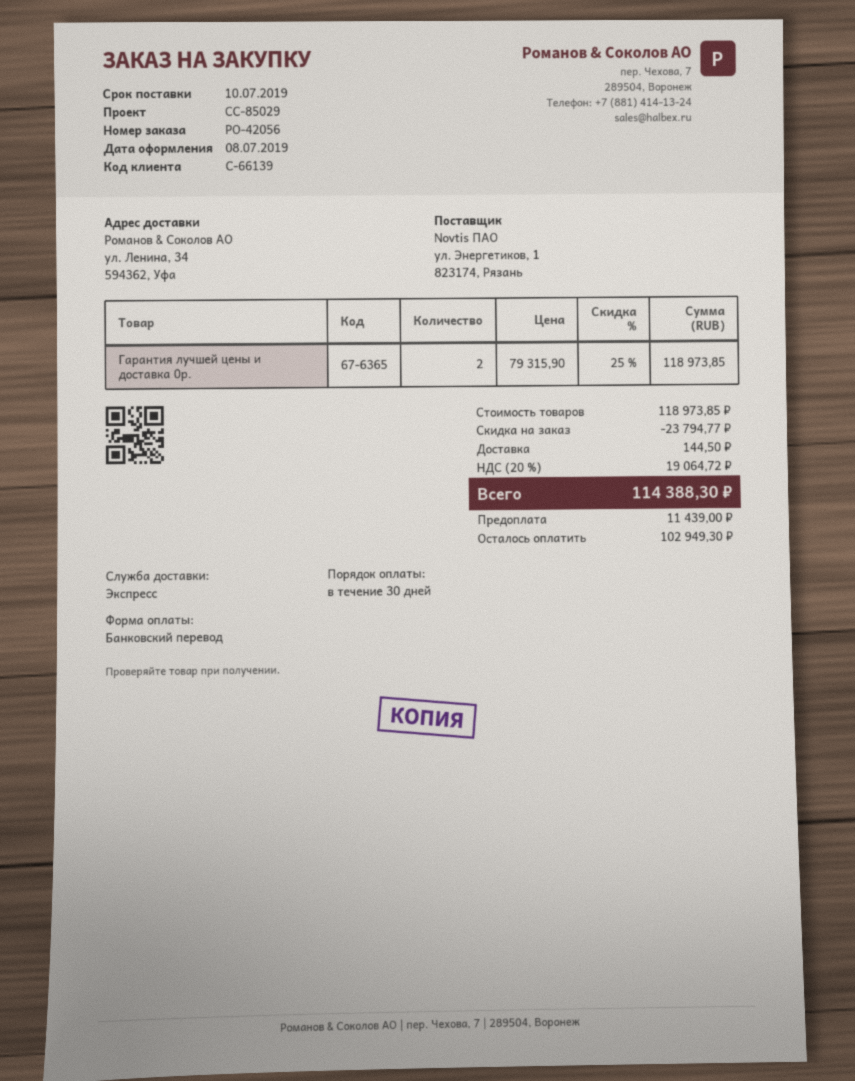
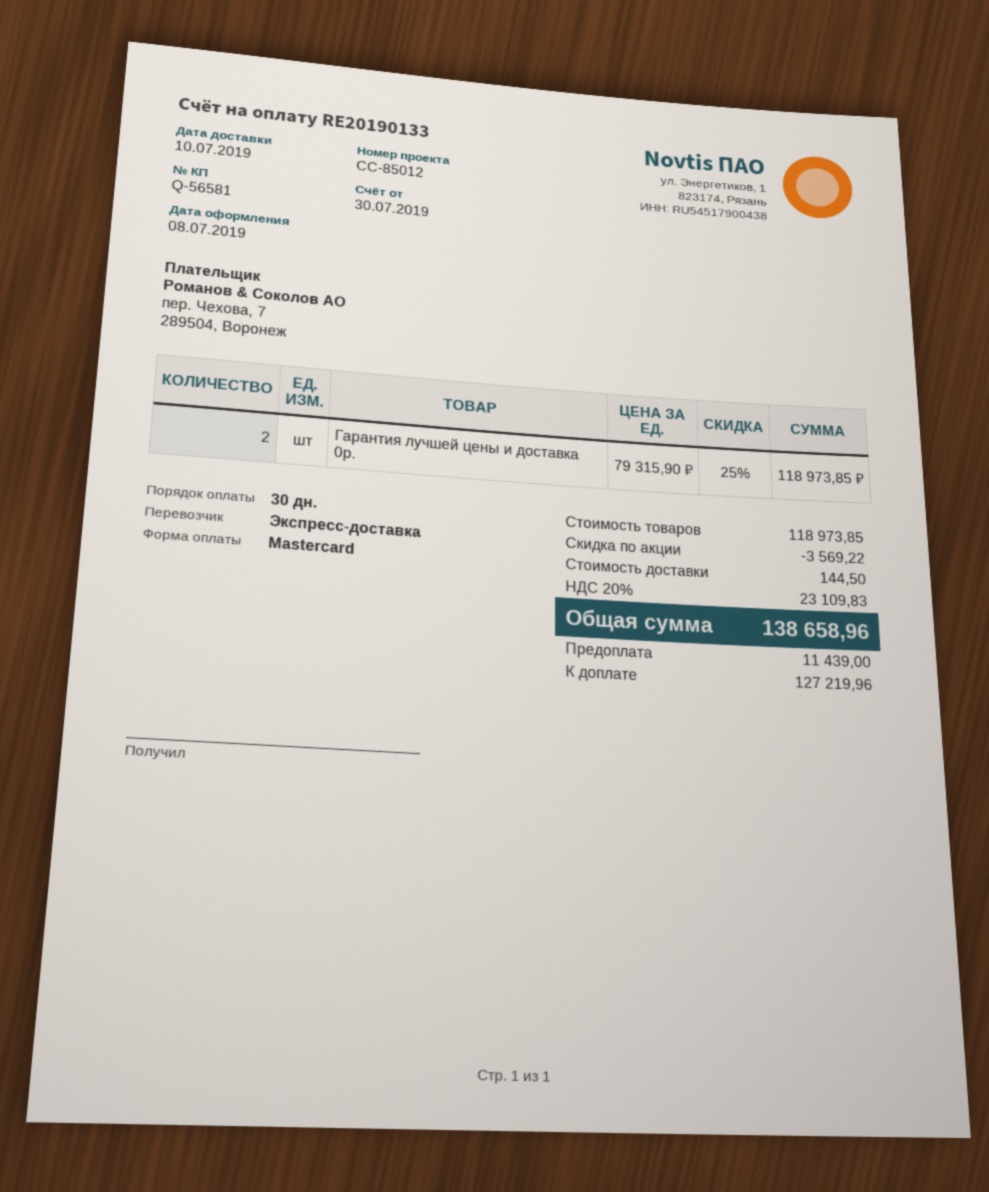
reference: CC-85029 -> CC-85012
payment method: bank transfer -> Mastercard
discount: 23794.77 -> 3569.22
tax: 20% = 19064.72 -> 20% = 23109.83
total: 114388.30 -> 138658.96
balance: 102949.30 -> 127219.96

